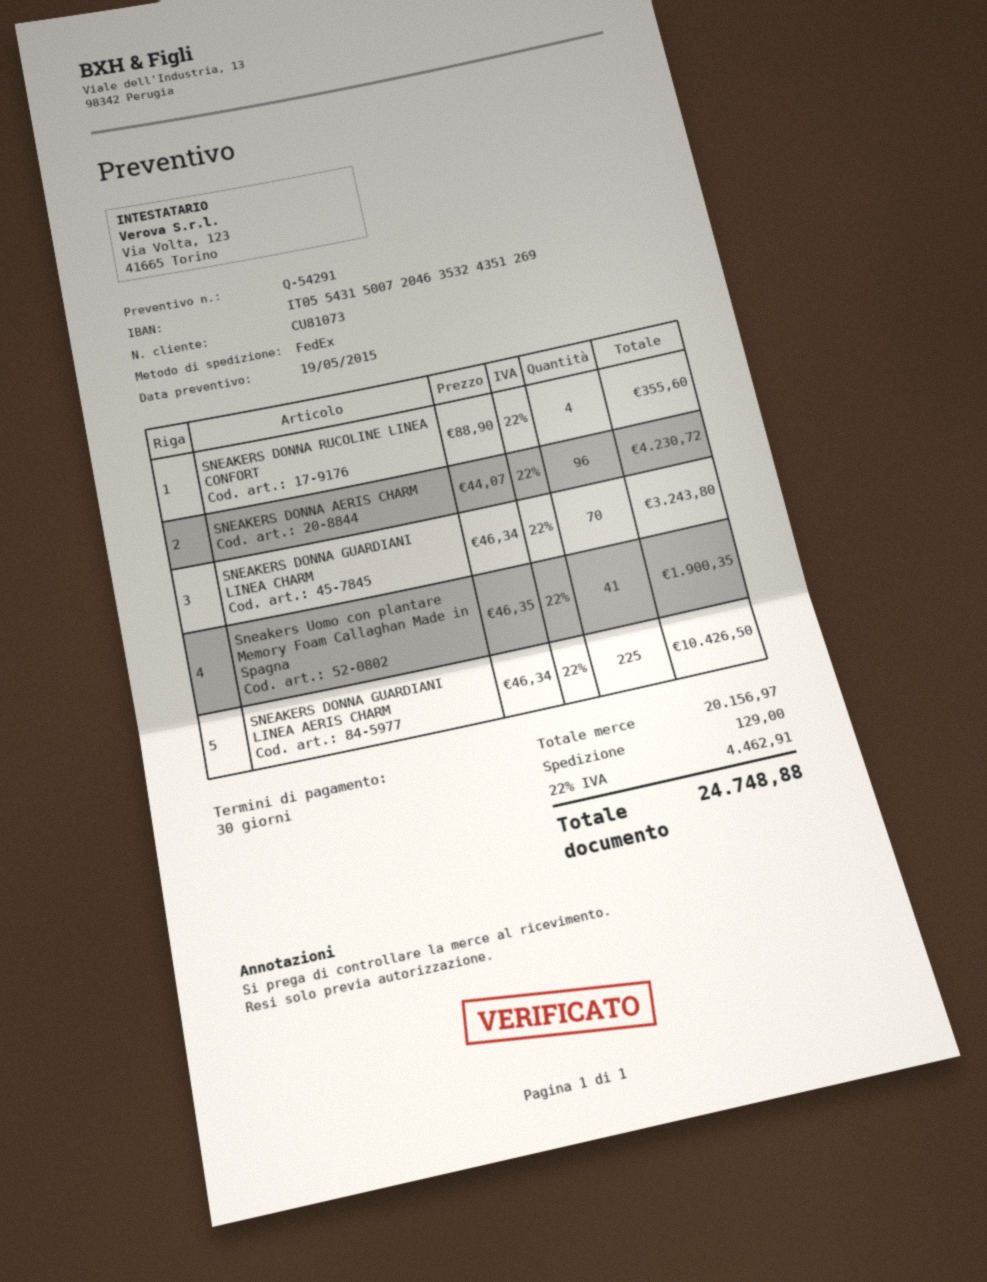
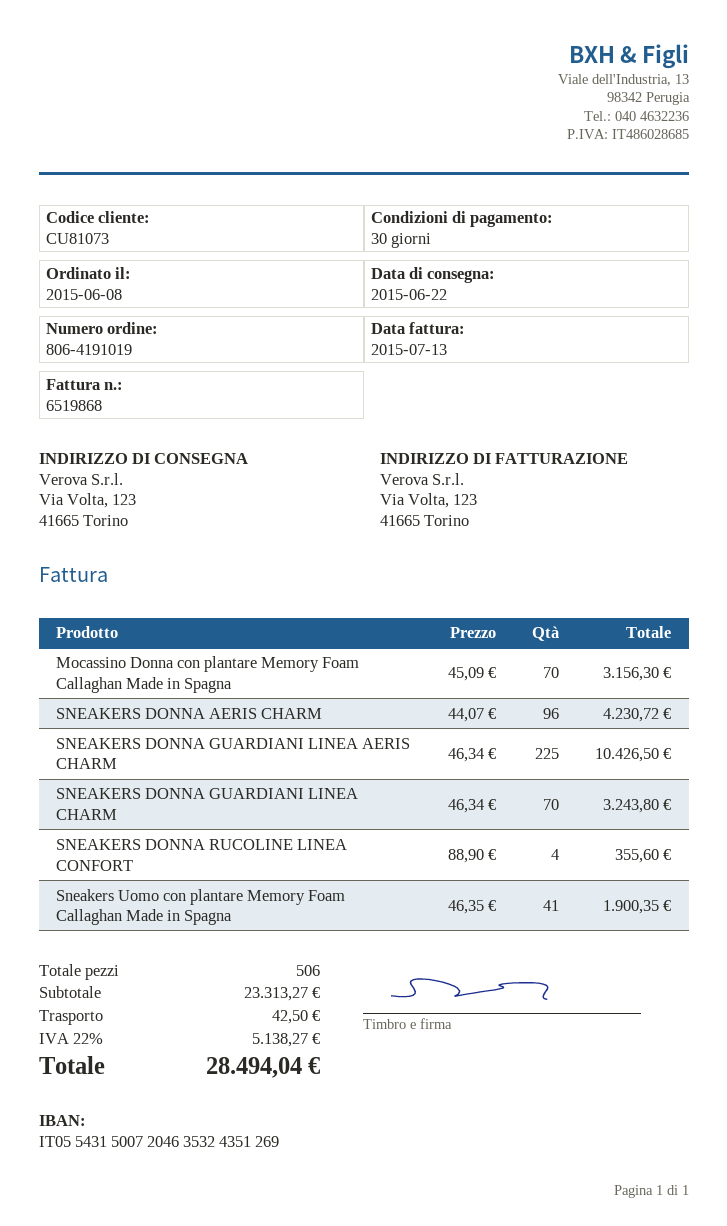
Mocassino Donna con plantare Memory Foam Callaghan Made in Spagna: none -> 70 x 45.09 = 3156.30
subtotal: 20156.97 -> 23313.27
shipping: 129.00 -> 42.50
tax: 22% = 4462.91 -> 22% = 5138.27
total: 24748.88 -> 28494.04

